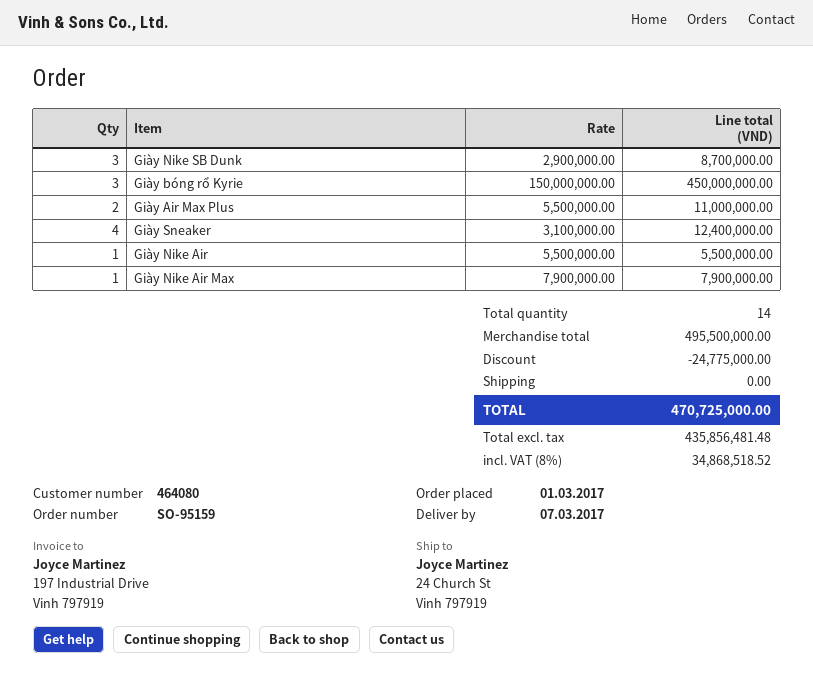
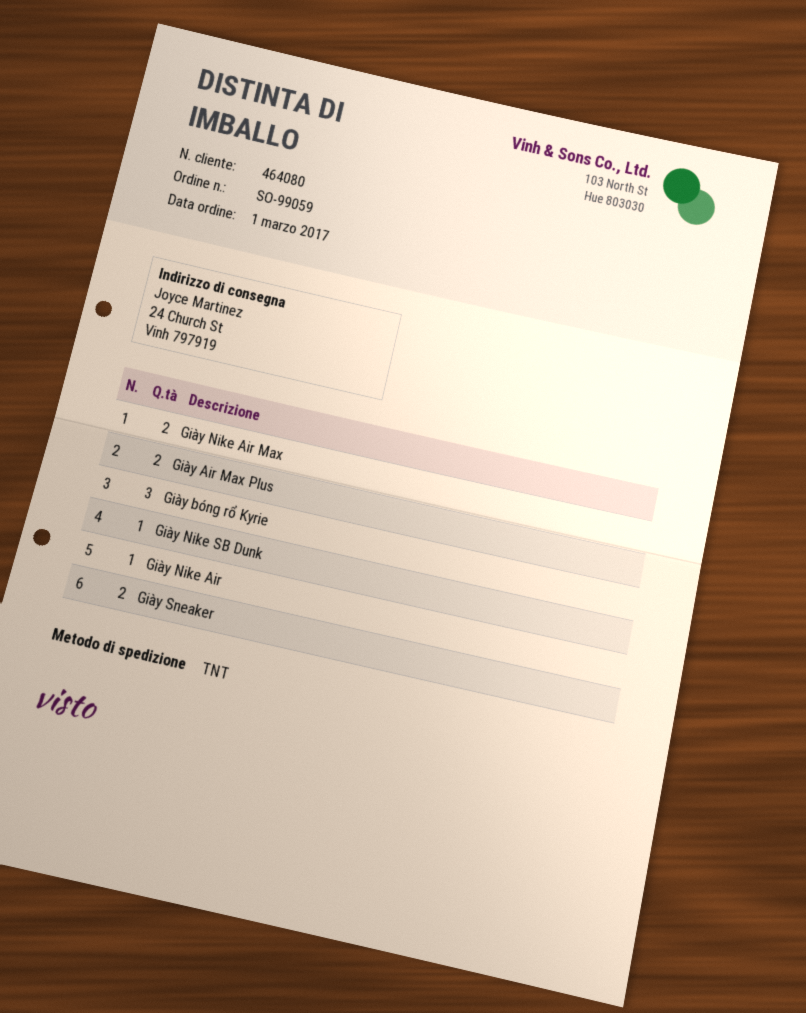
order number: SO-95159 -> SO-99059
Giày Nike SB Dunk: 3 -> 1
Giày Sneaker: 4 -> 2
Giày Nike Air Max: 1 -> 2

